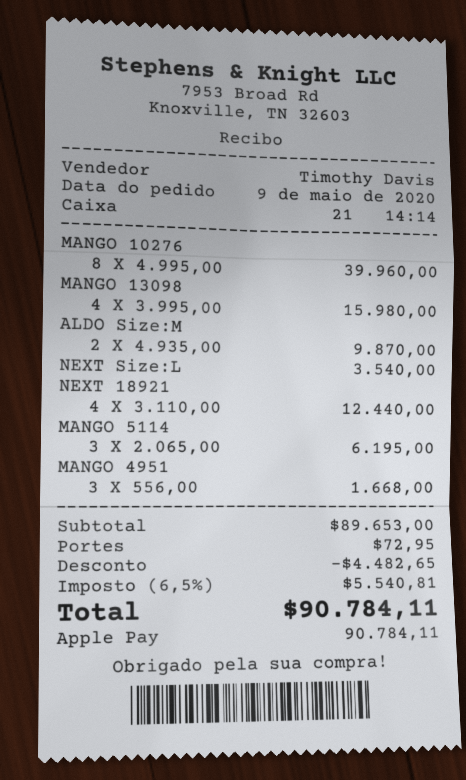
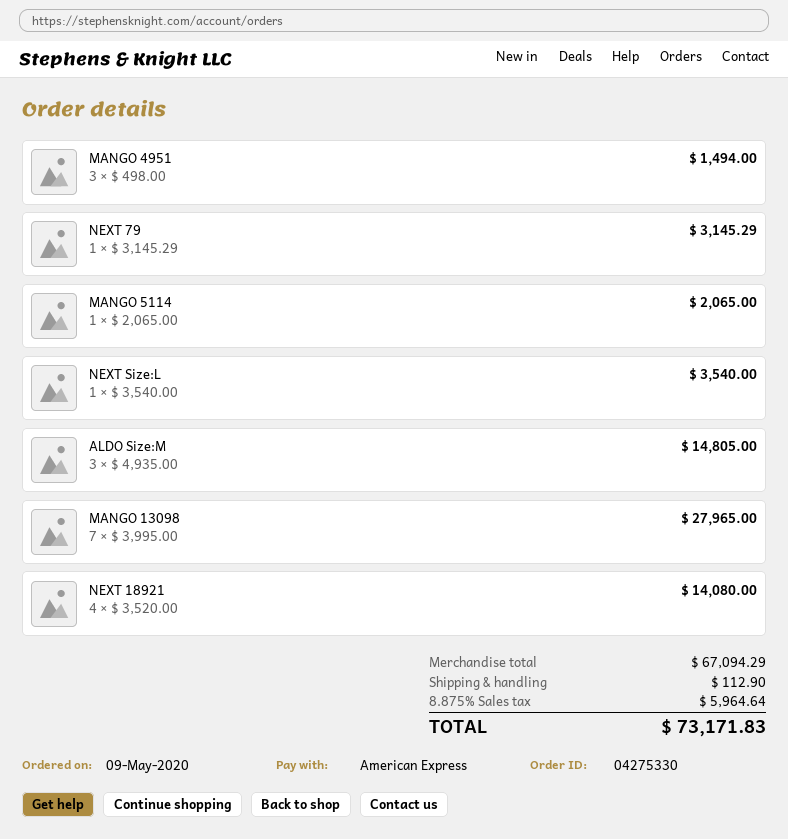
payment method: Apple Pay -> American Express
MANGO 10276: 8 x 4995.00 = 39960.00 -> none
MANGO 13098: 4 x 3995.00 = 15980.00 -> 7 x 3995.00 = 27965.00
ALDO Size:M: 2 x 4935.00 = 9870.00 -> 3 x 4935.00 = 14805.00
NEXT 18921: 4 x 3110.00 = 12440.00 -> 4 x 3520.00 = 14080.00
MANGO 5114: 3 x 2065.00 = 6195.00 -> 1 x 2065.00 = 2065.00
MANGO 4951: 3 x 556.00 = 1668.00 -> 3 x 498.00 = 1494.00
NEXT 79: none -> 1 x 3145.29 = 3145.29
subtotal: 89653.00 -> 67094.29
discount: 4482.65 -> none
shipping: 72.95 -> 112.90
tax: 6.5% = 5540.81 -> 8.875% = 5964.64
total: 90784.11 -> 73171.83

